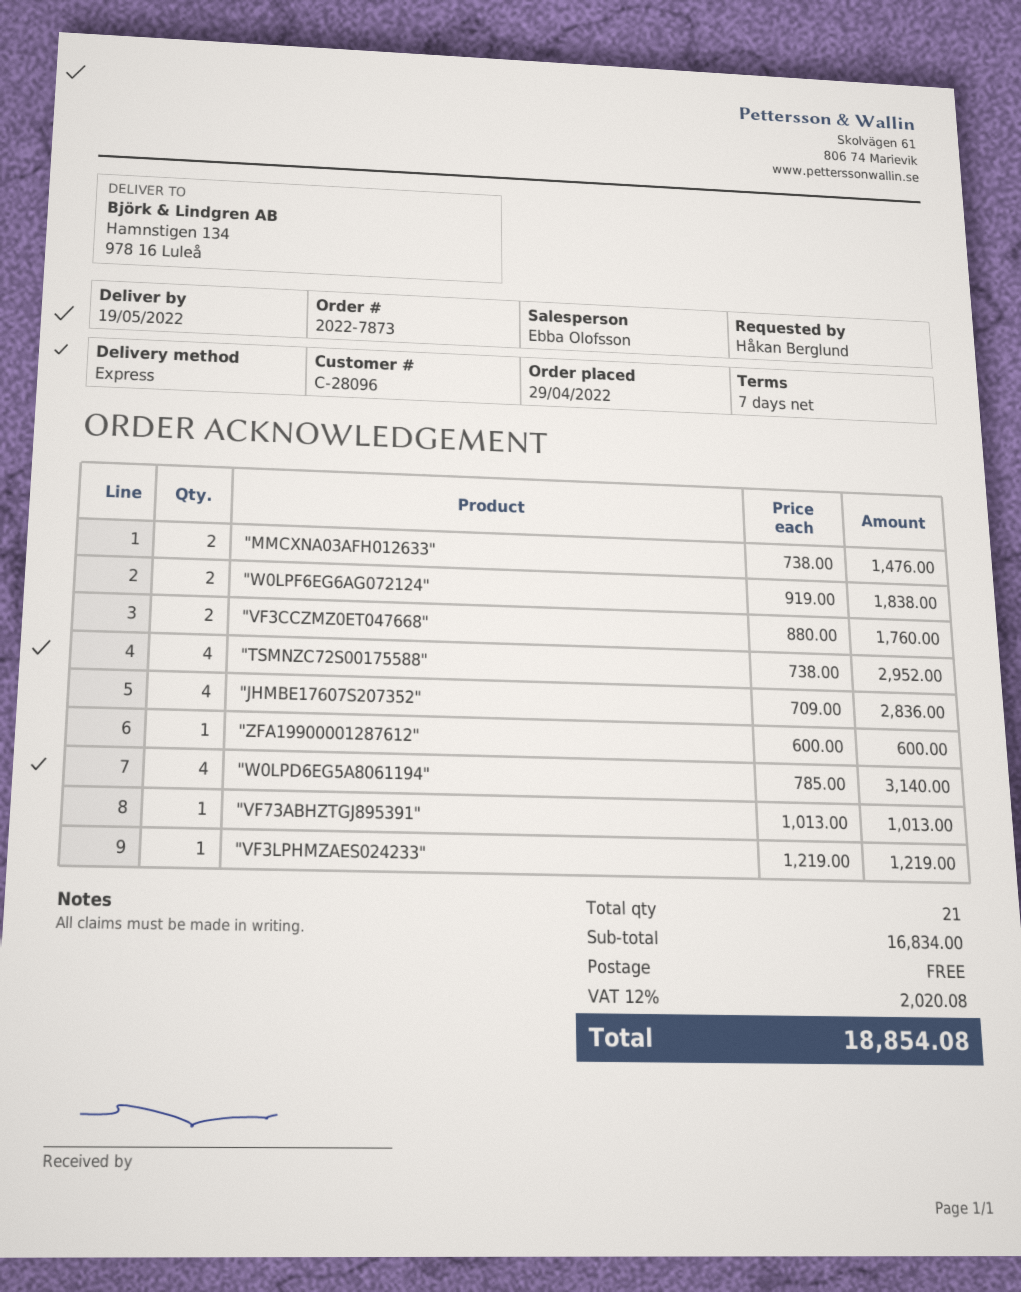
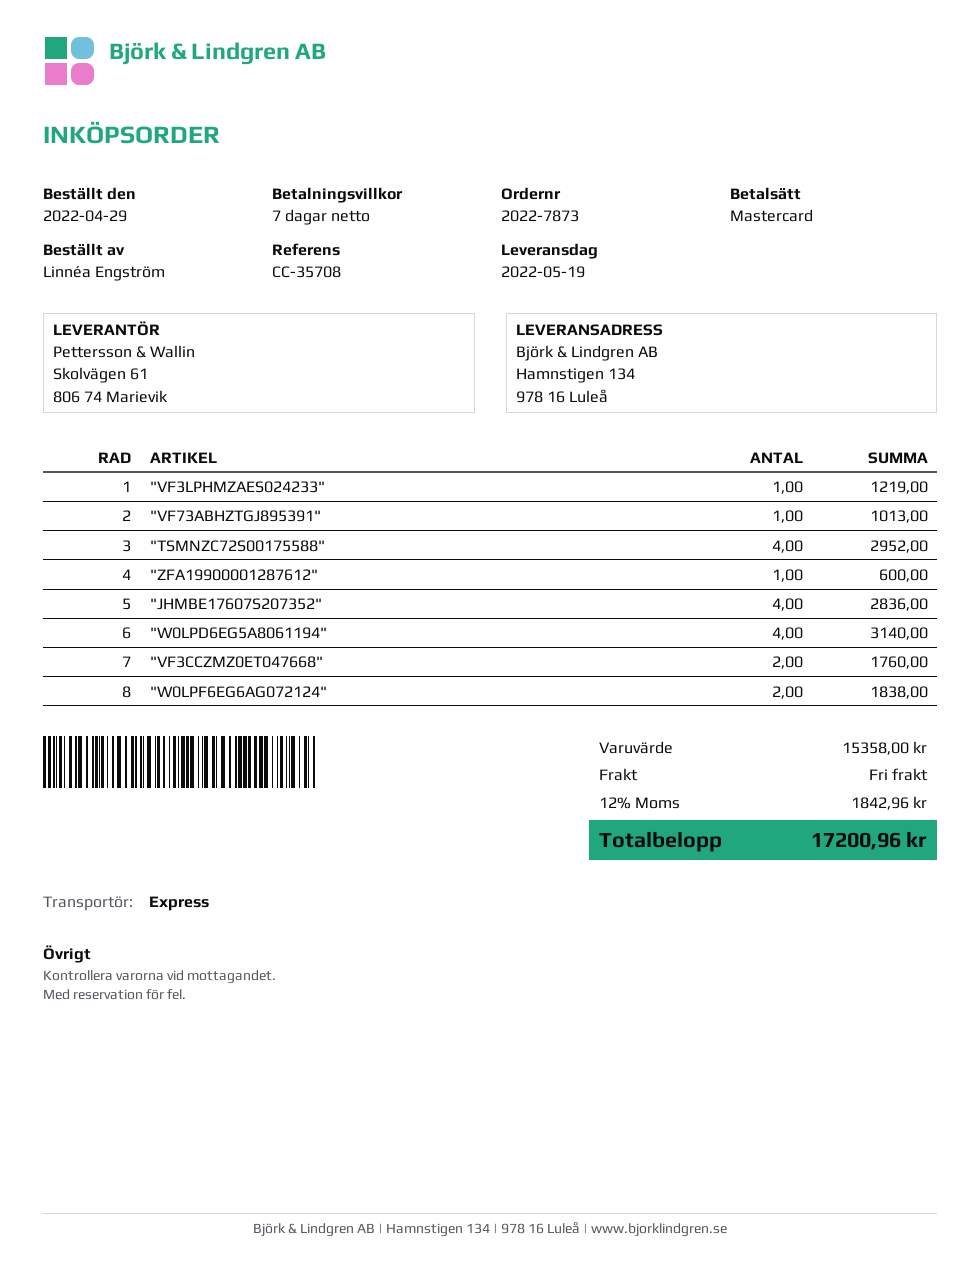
ordered by: Håkan Berglund -> Linnéa Engström
"MMCXNA03AFH012633": 2 for 1476.00 -> none
subtotal: 16834.00 -> 15358.00
tax: 12% = 2020.08 -> 12% = 1842.96
total: 18854.08 -> 17200.96

